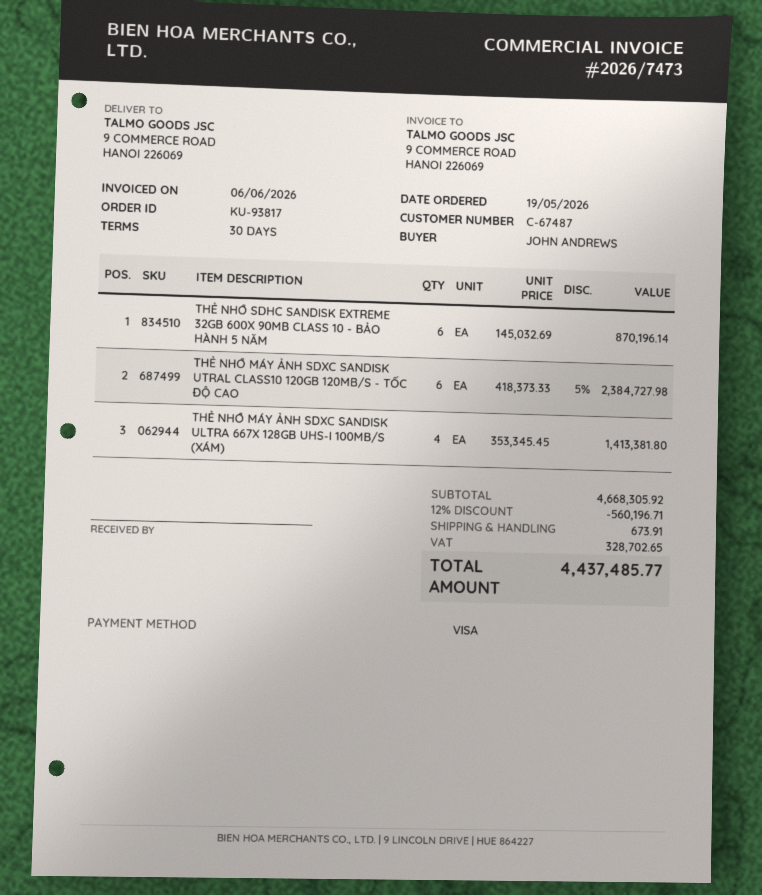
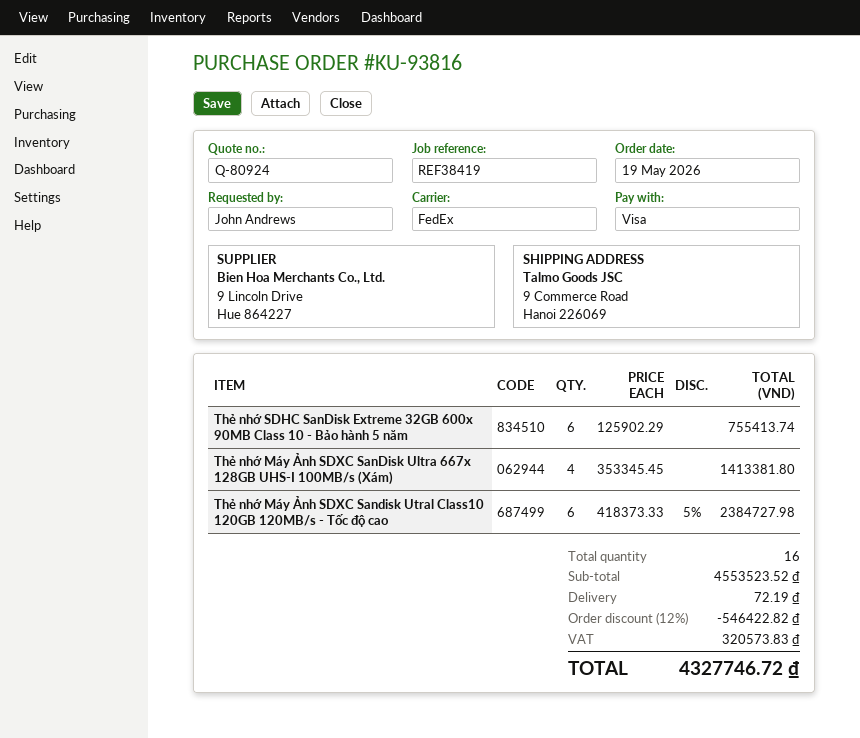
order number: KU-93817 -> KU-93816
THẺ NHỚ SDHC SANDISK EXTREME 32GB 600X 90MB CLASS 10 - BẢO HÀNH 5 NĂM: 6 x 145032.69 = 870196.14 -> 6 x 125902.29 = 755413.74
subtotal: 4668305.92 -> 4553523.52
discount: 12% = 560196.71 -> 12% = 546422.82
shipping: 673.91 -> 72.19
tax: 328702.65 -> 320573.83
total: 4437485.77 -> 4327746.72

